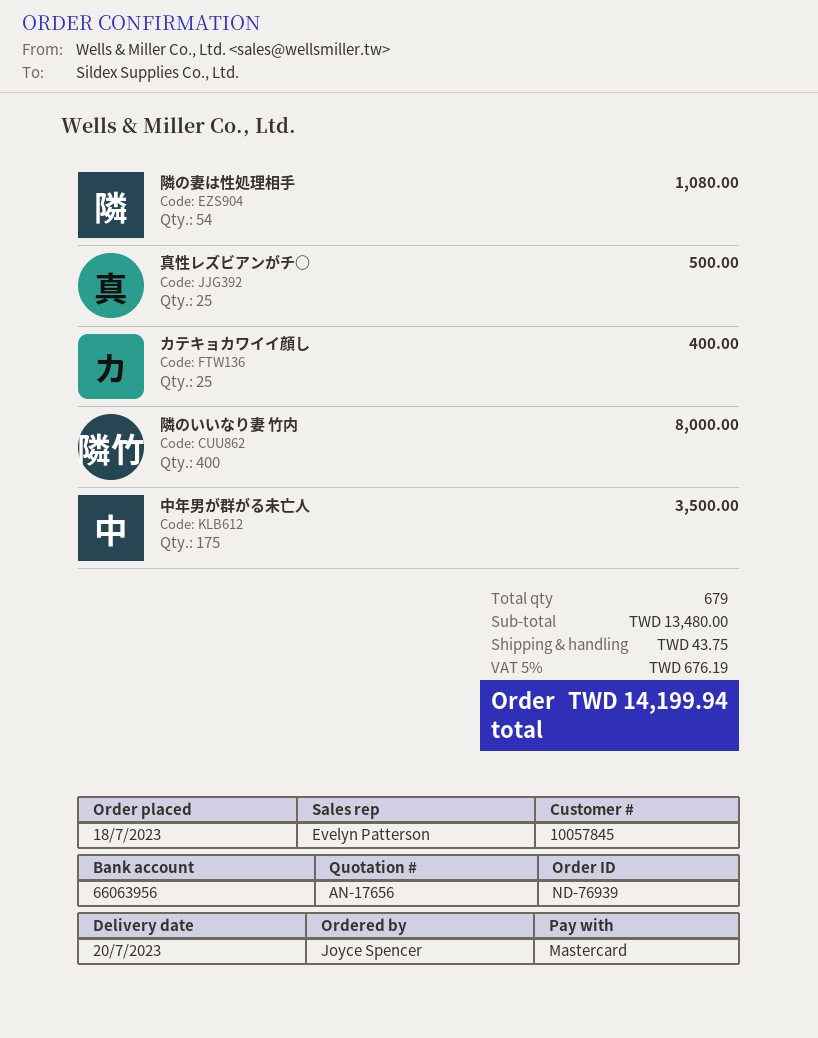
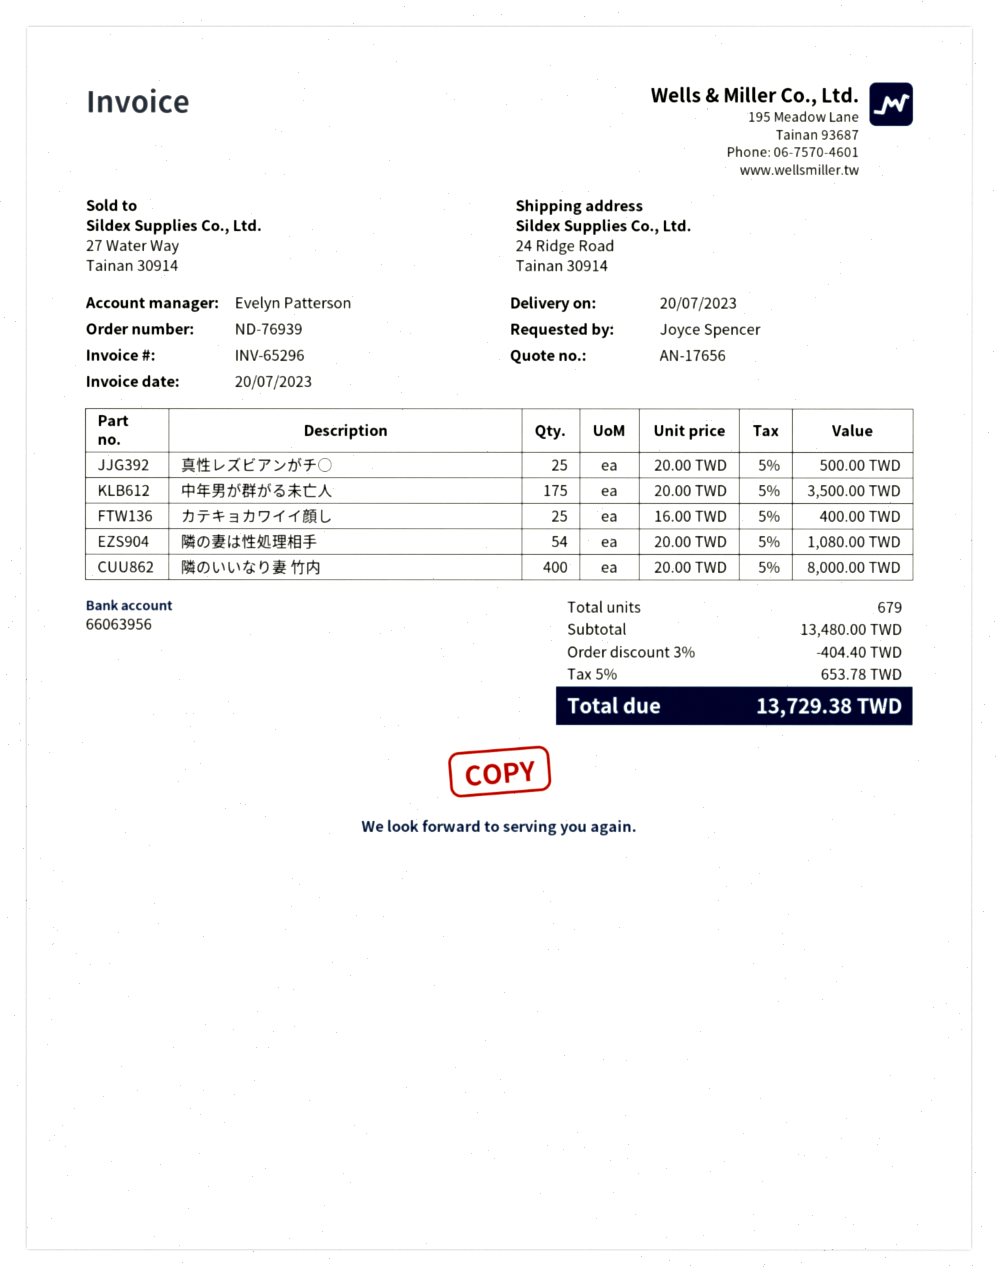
discount: none -> 3% = 404.40
shipping: 43.75 -> none
tax: 5% = 676.19 -> 5% = 653.78
total: 14199.94 -> 13729.38

